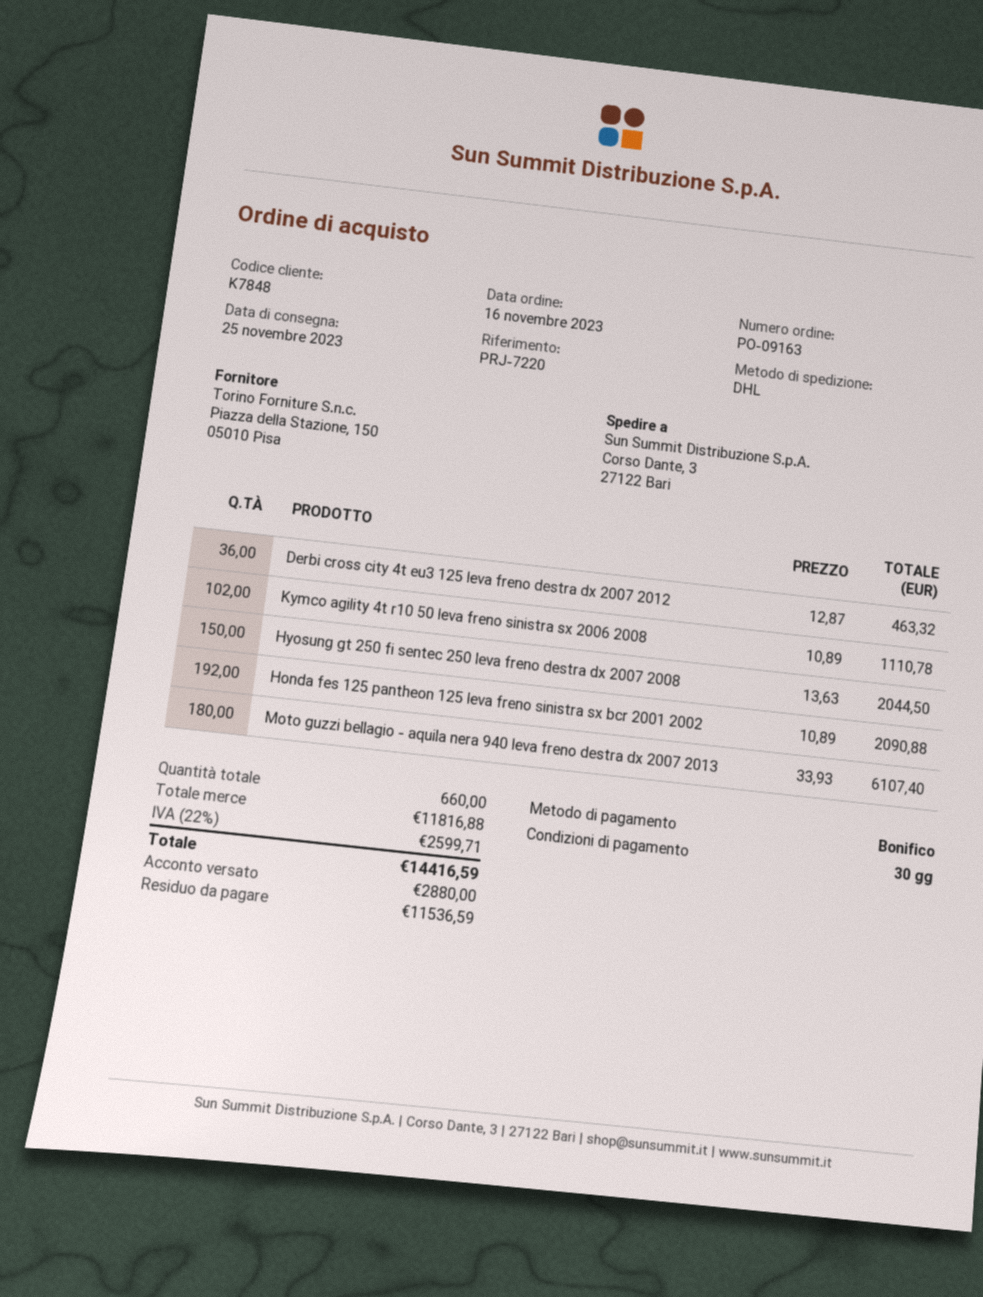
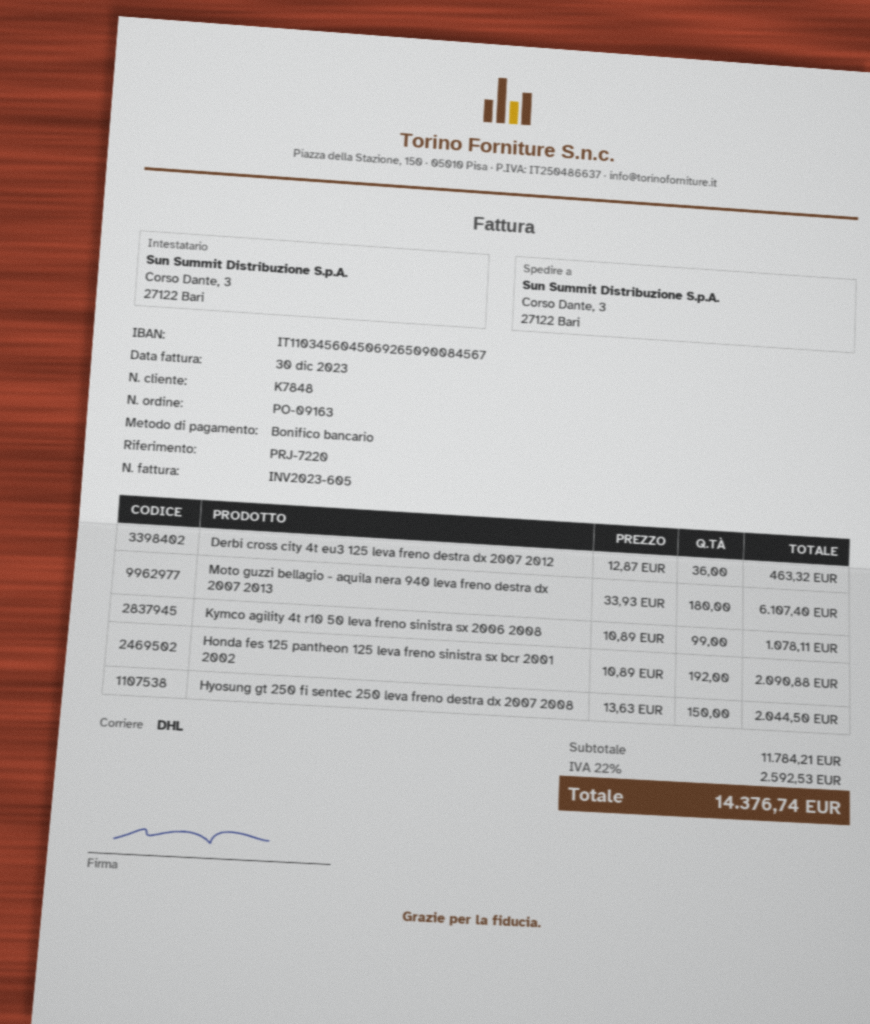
Kymco agility 4t r10 50 leva freno sinistra sx 2006 2008: 102 x 10.89 = 1110.78 -> 99 x 10.89 = 1078.11
subtotal: 11816.88 -> 11784.21
tax: 22% = 2599.71 -> 22% = 2592.53
total: 14416.59 -> 14376.74

